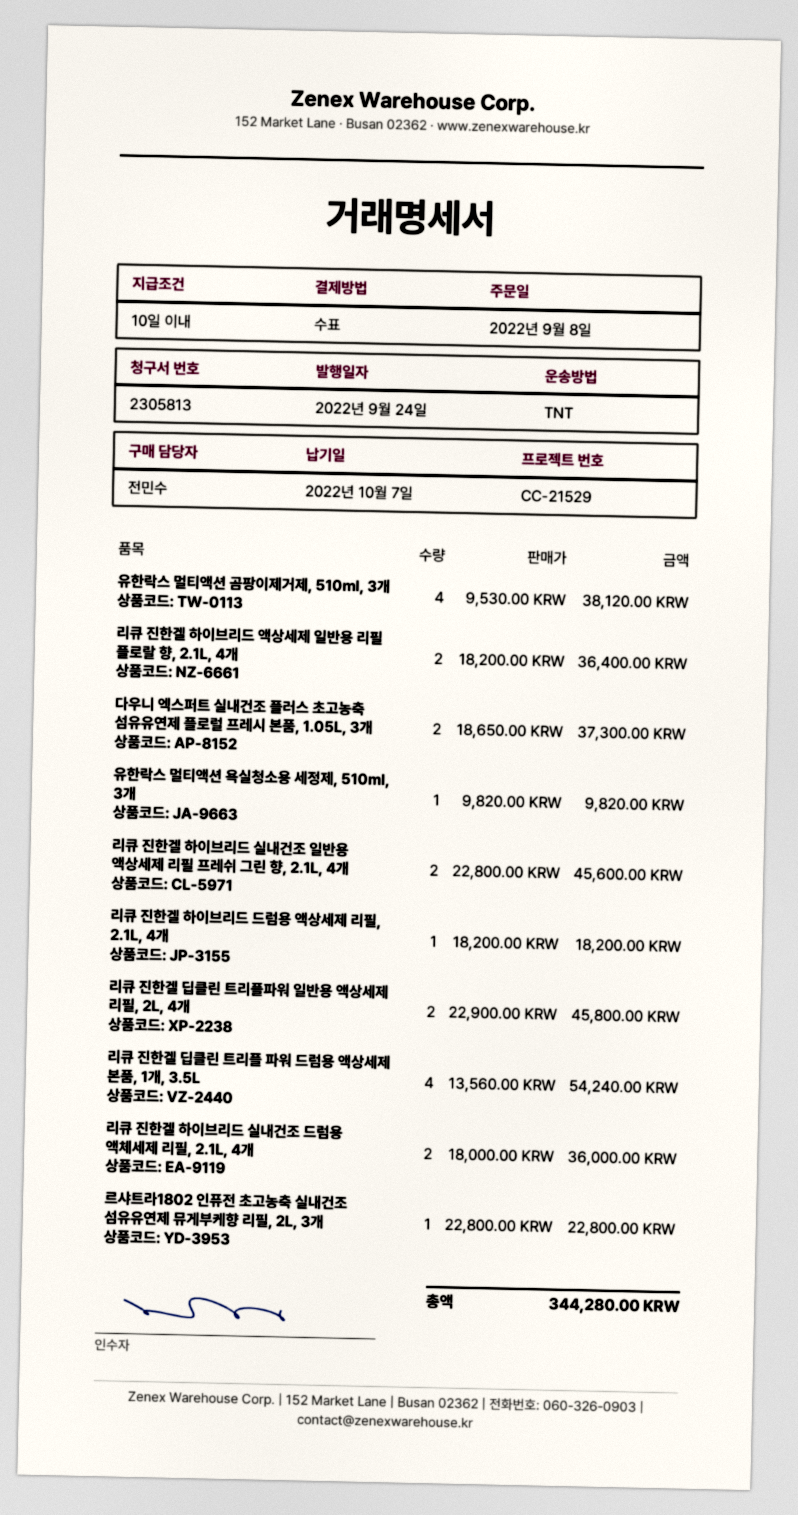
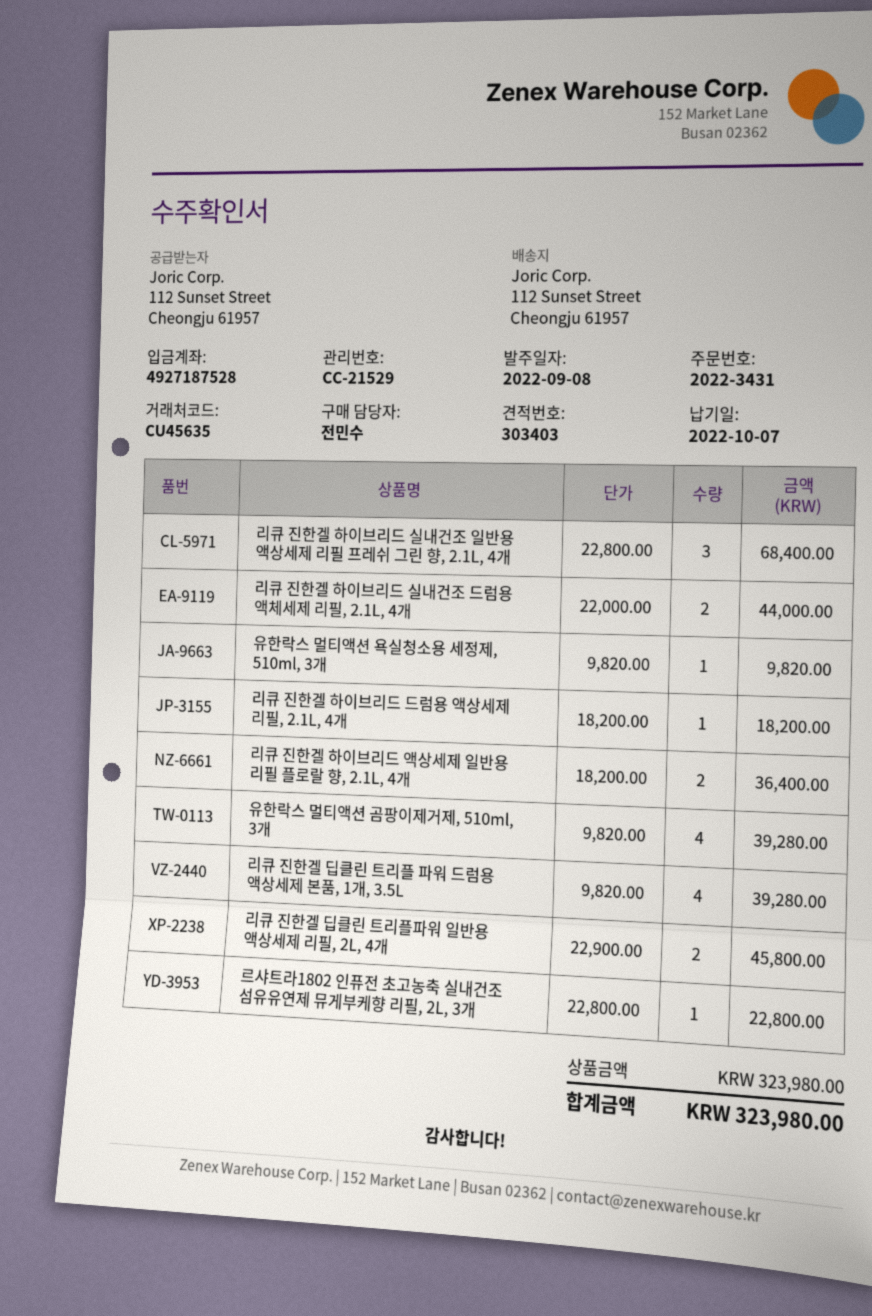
유한락스 멀티액션 곰팡이제거제, 510ml, 3개: 4 x 9530.00 = 38120.00 -> 4 x 9820.00 = 39280.00
다우니 엑스퍼트 실내건조 플러스 초고농축 섬유유연제 플로럴 프레시 본품, 1.05L, 3개: 2 x 18650.00 = 37300.00 -> none
리큐 진한겔 하이브리드 실내건조 일반용 액상세제 리필 프레쉬 그린 향, 2.1L, 4개: 2 x 22800.00 = 45600.00 -> 3 x 22800.00 = 68400.00
리큐 진한겔 딥클린 트리플 파워 드럼용 액상세제 본품, 1개, 3.5L: 4 x 13560.00 = 54240.00 -> 4 x 9820.00 = 39280.00
리큐 진한겔 하이브리드 실내건조 드럼용 액체세제 리필, 2.1L, 4개: 2 x 18000.00 = 36000.00 -> 2 x 22000.00 = 44000.00
total: 344280.00 -> 323980.00

